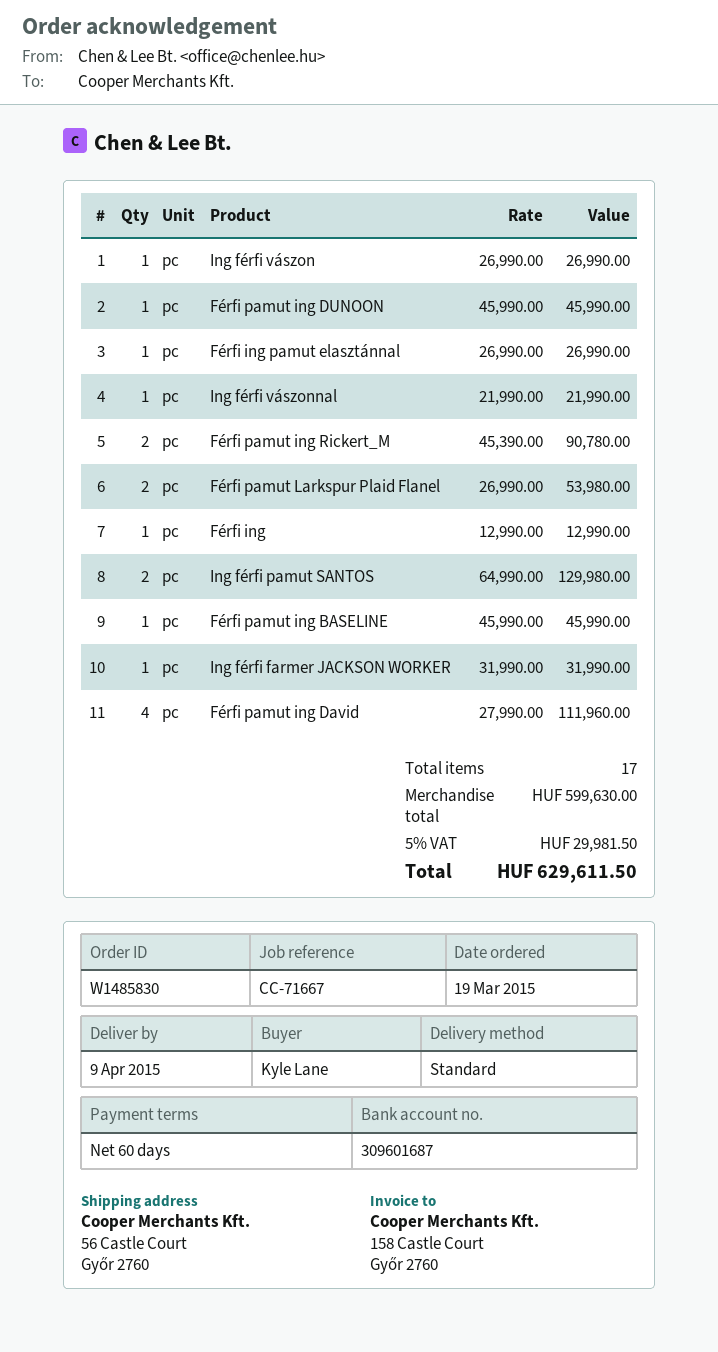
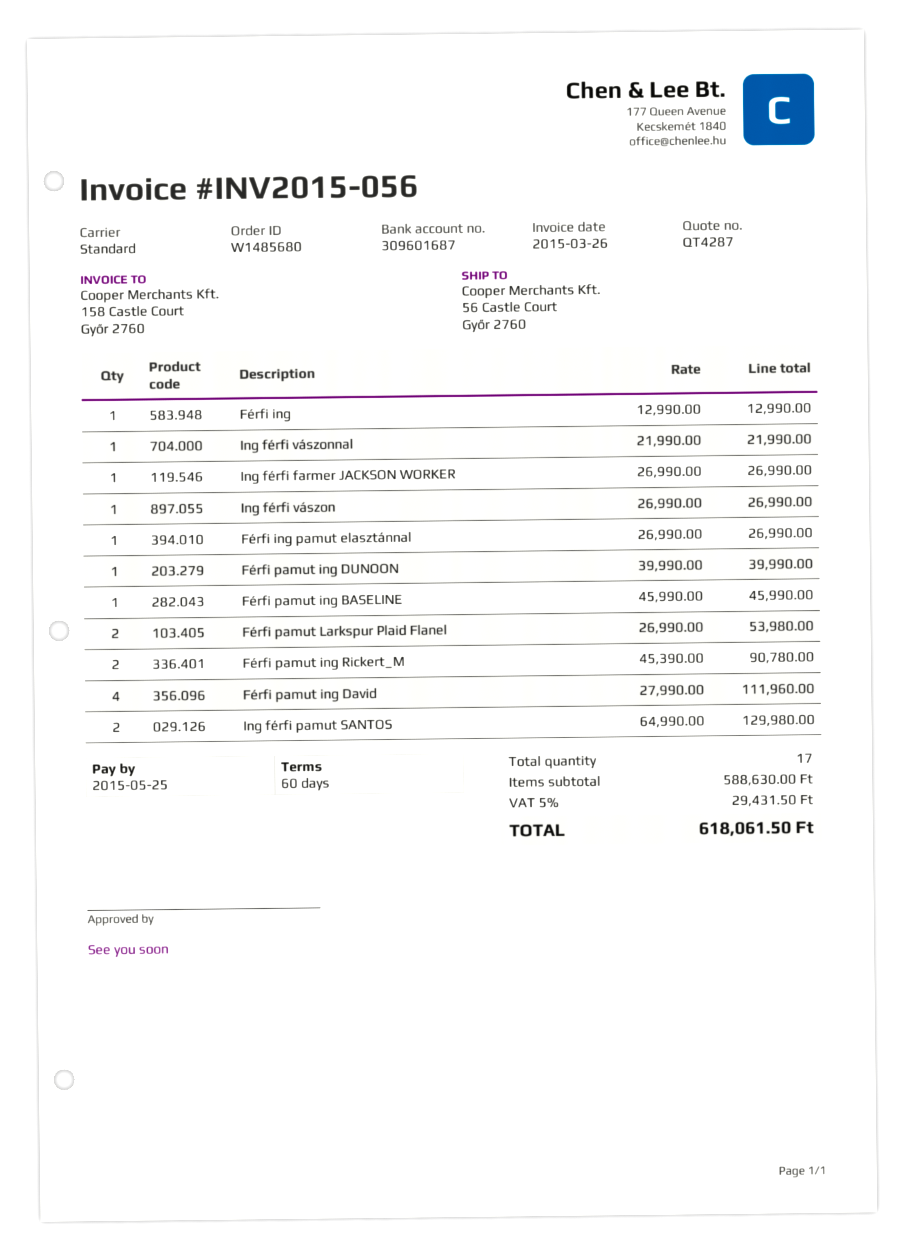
order number: W1485830 -> W1485680
Férfi pamut ing DUNOON: 1 x 45990.00 = 45990.00 -> 1 x 39990.00 = 39990.00
Ing férfi farmer JACKSON WORKER: 1 x 31990.00 = 31990.00 -> 1 x 26990.00 = 26990.00
subtotal: 599630.00 -> 588630.00
tax: 5% = 29981.50 -> 5% = 29431.50
total: 629611.50 -> 618061.50

